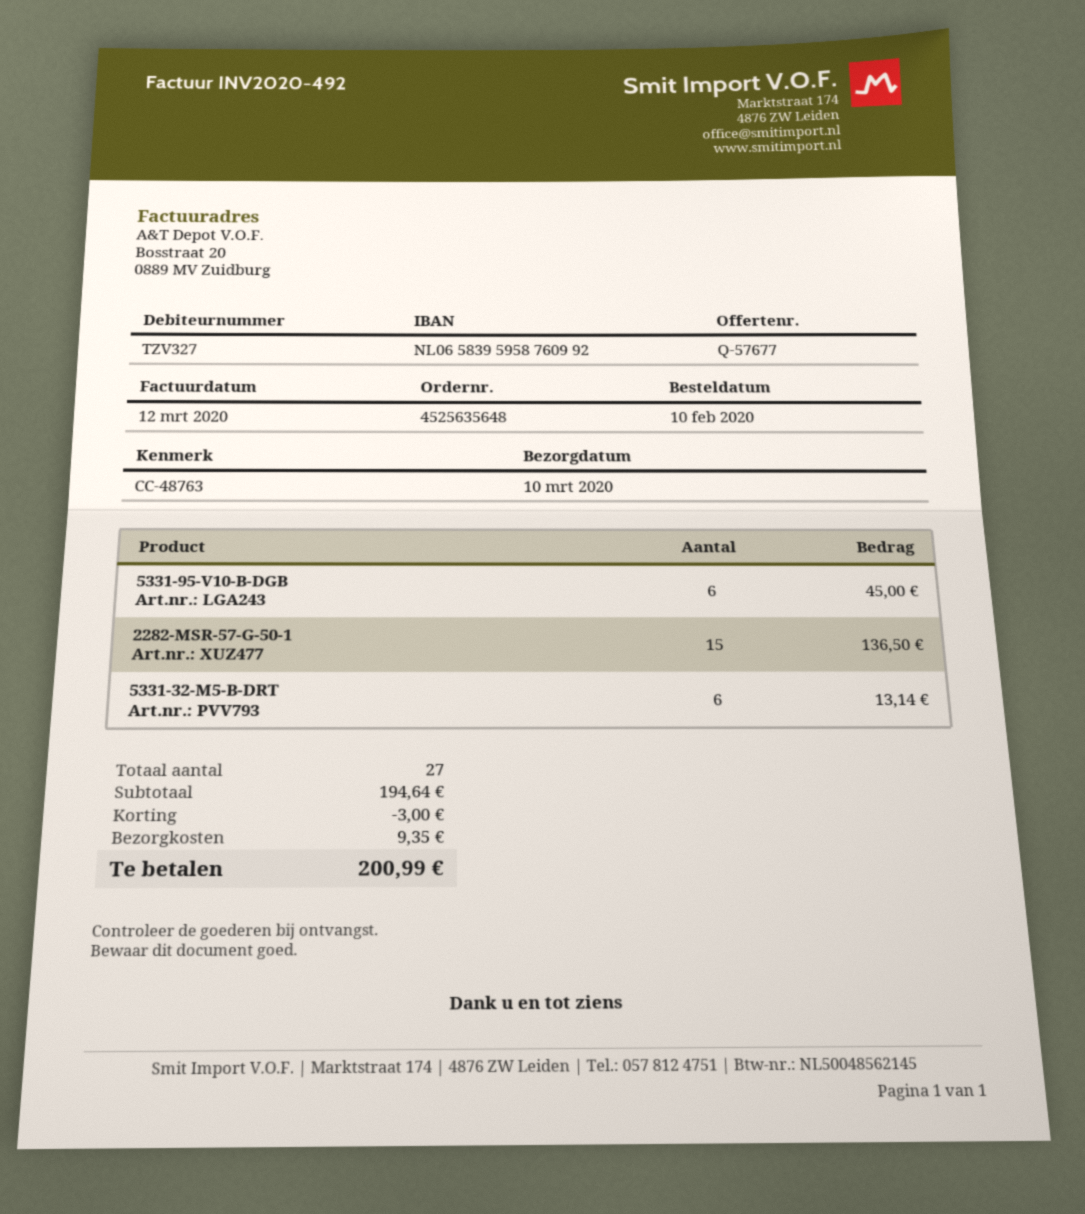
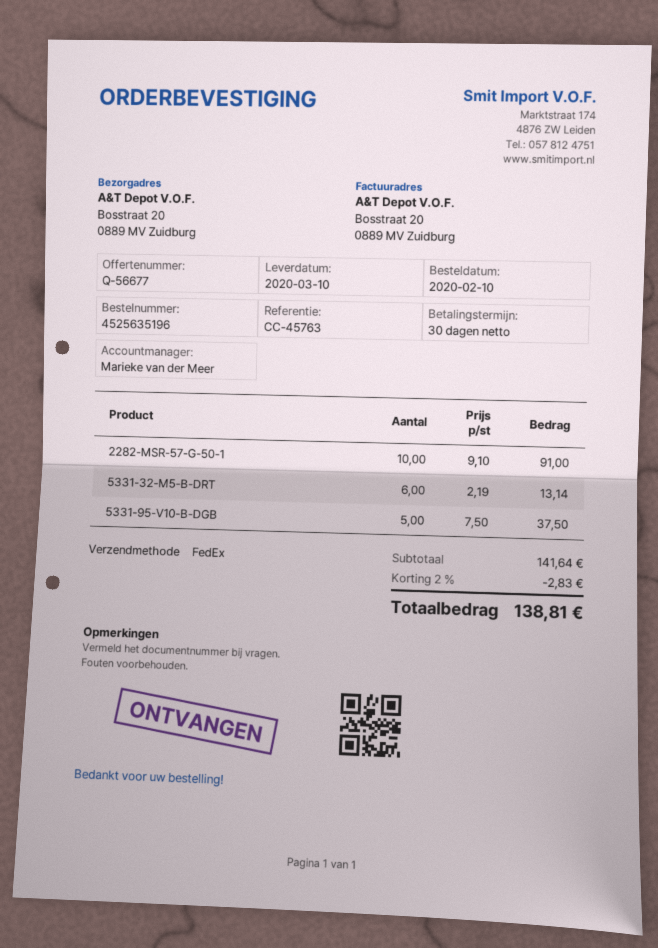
quote number: Q-57677 -> Q-56677
order number: 4525635648 -> 4525635196
reference: CC-48763 -> CC-45763
5331-95-V10-B-DGB: 6 for 45.00 -> 5 for 37.50
2282-MSR-57-G-50-1: 15 for 136.50 -> 10 for 91.00
subtotal: 194.64 -> 141.64
discount: 3.00 -> 2.83
shipping: 9.35 -> none
total: 200.99 -> 138.81

